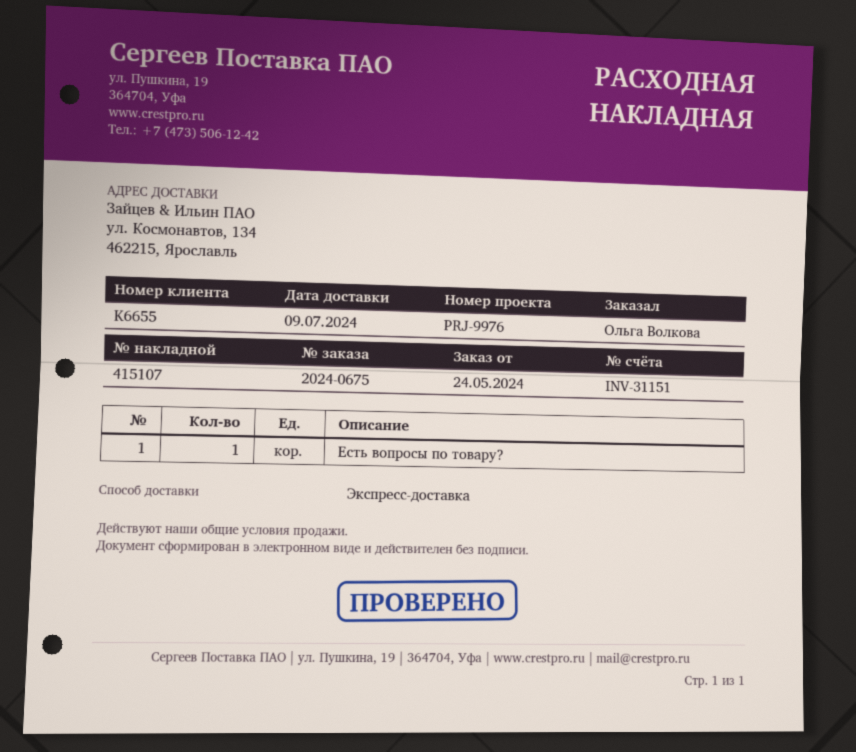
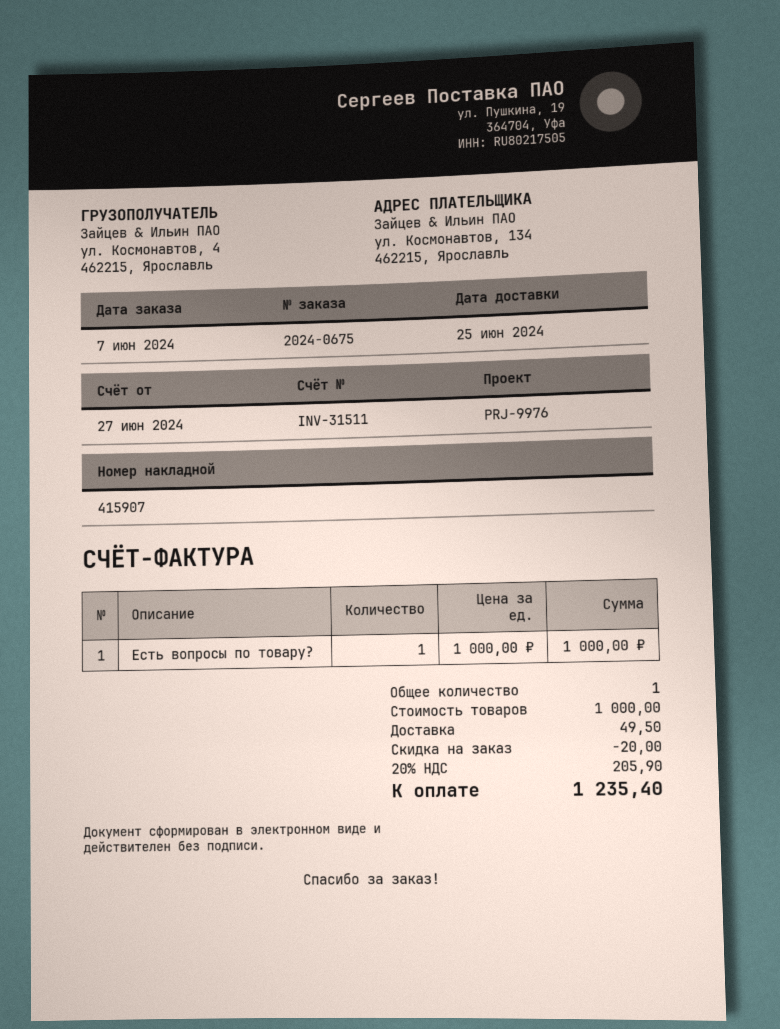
order date: 2024-05-24 -> 2024-06-07
delivery note number: 415107 -> 415907
delivery date: 2024-07-09 -> 2024-06-25
invoice number: INV-31151 -> INV-31511
ship to: ул. Космонавтов, 134, 462215, Ярославль -> ул. Космонавтов, 4, 462215, Ярославль

